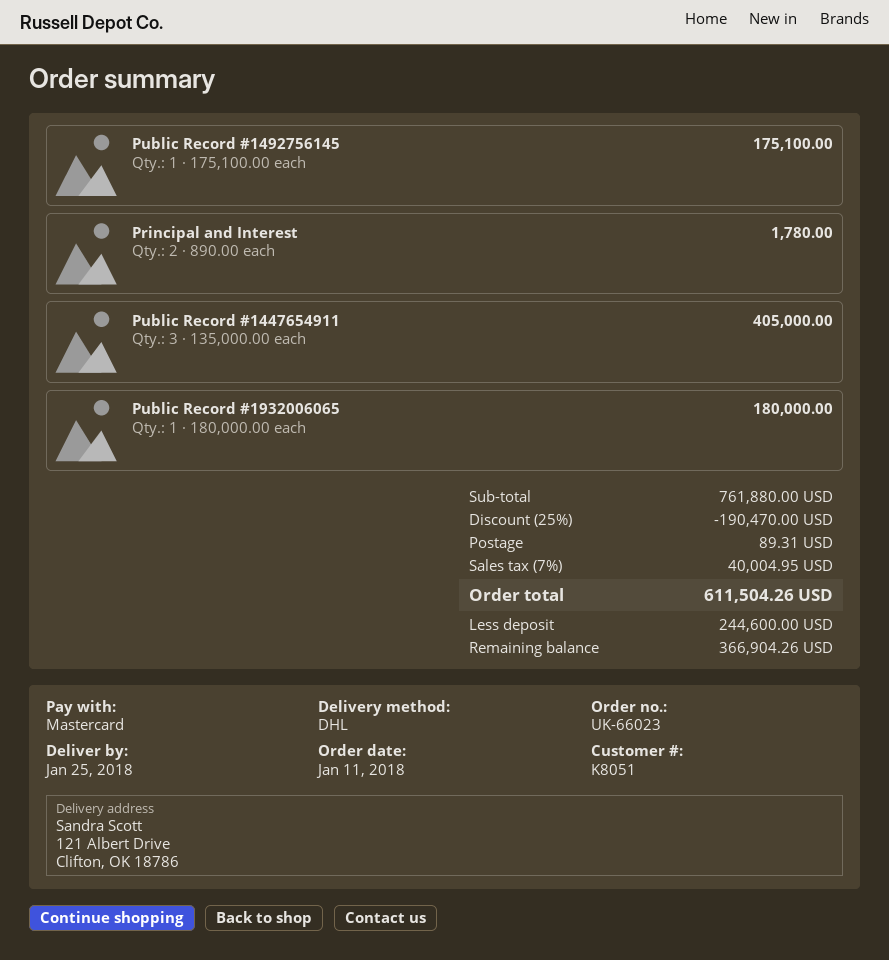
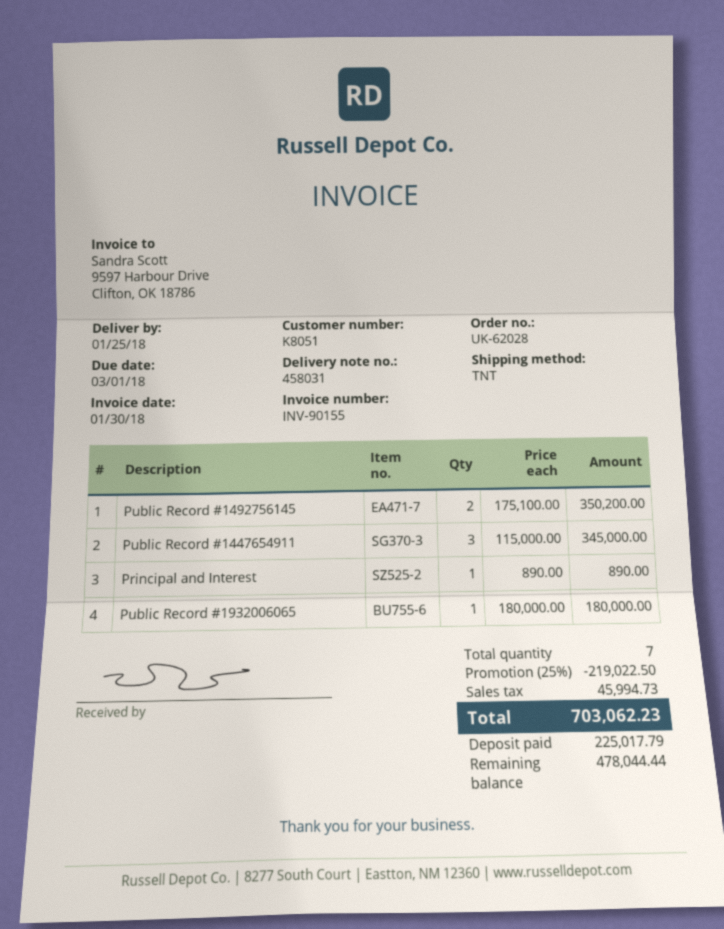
order number: UK-66023 -> UK-62028
shipping method: DHL -> TNT
Public Record #1492756145: 1 x 175100.00 = 175100.00 -> 2 x 175100.00 = 350200.00
Principal and Interest: 2 x 890.00 = 1780.00 -> 1 x 890.00 = 890.00
Public Record #1447654911: 3 x 135000.00 = 405000.00 -> 3 x 115000.00 = 345000.00
discount: 25% = 190470.00 -> 25% = 219022.50
shipping: 89.31 -> none
tax: 40004.95 -> 45994.73
total: 611504.26 -> 703062.23
deposit: 244600.00 -> 225017.79
balance: 366904.26 -> 478044.44

